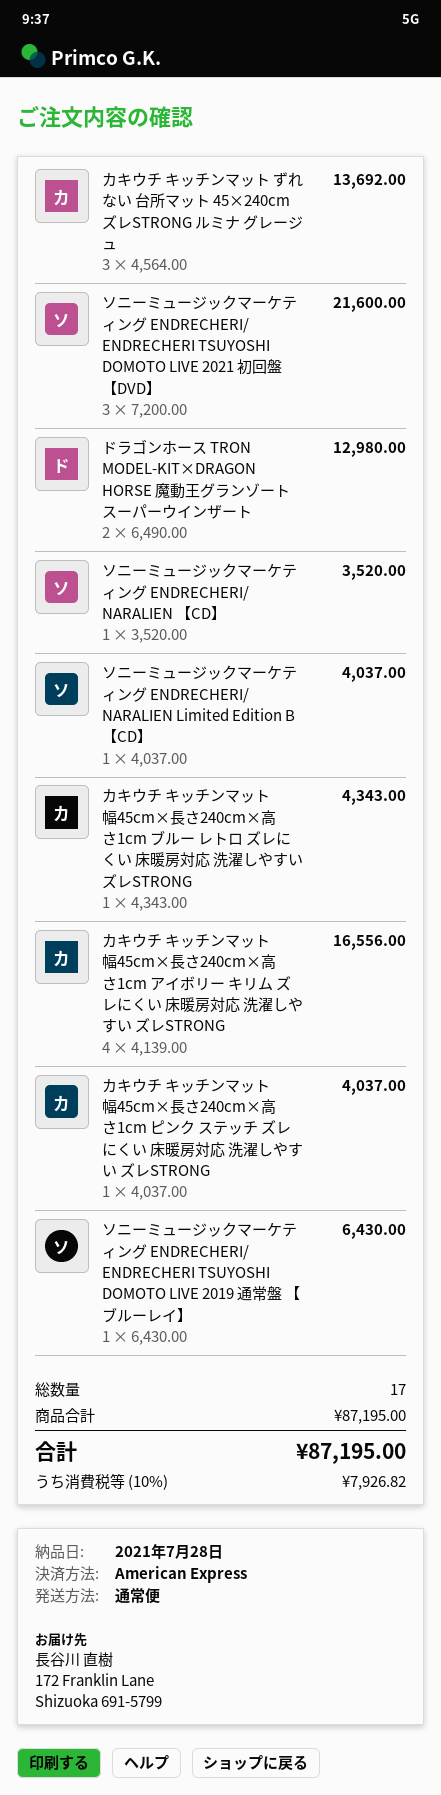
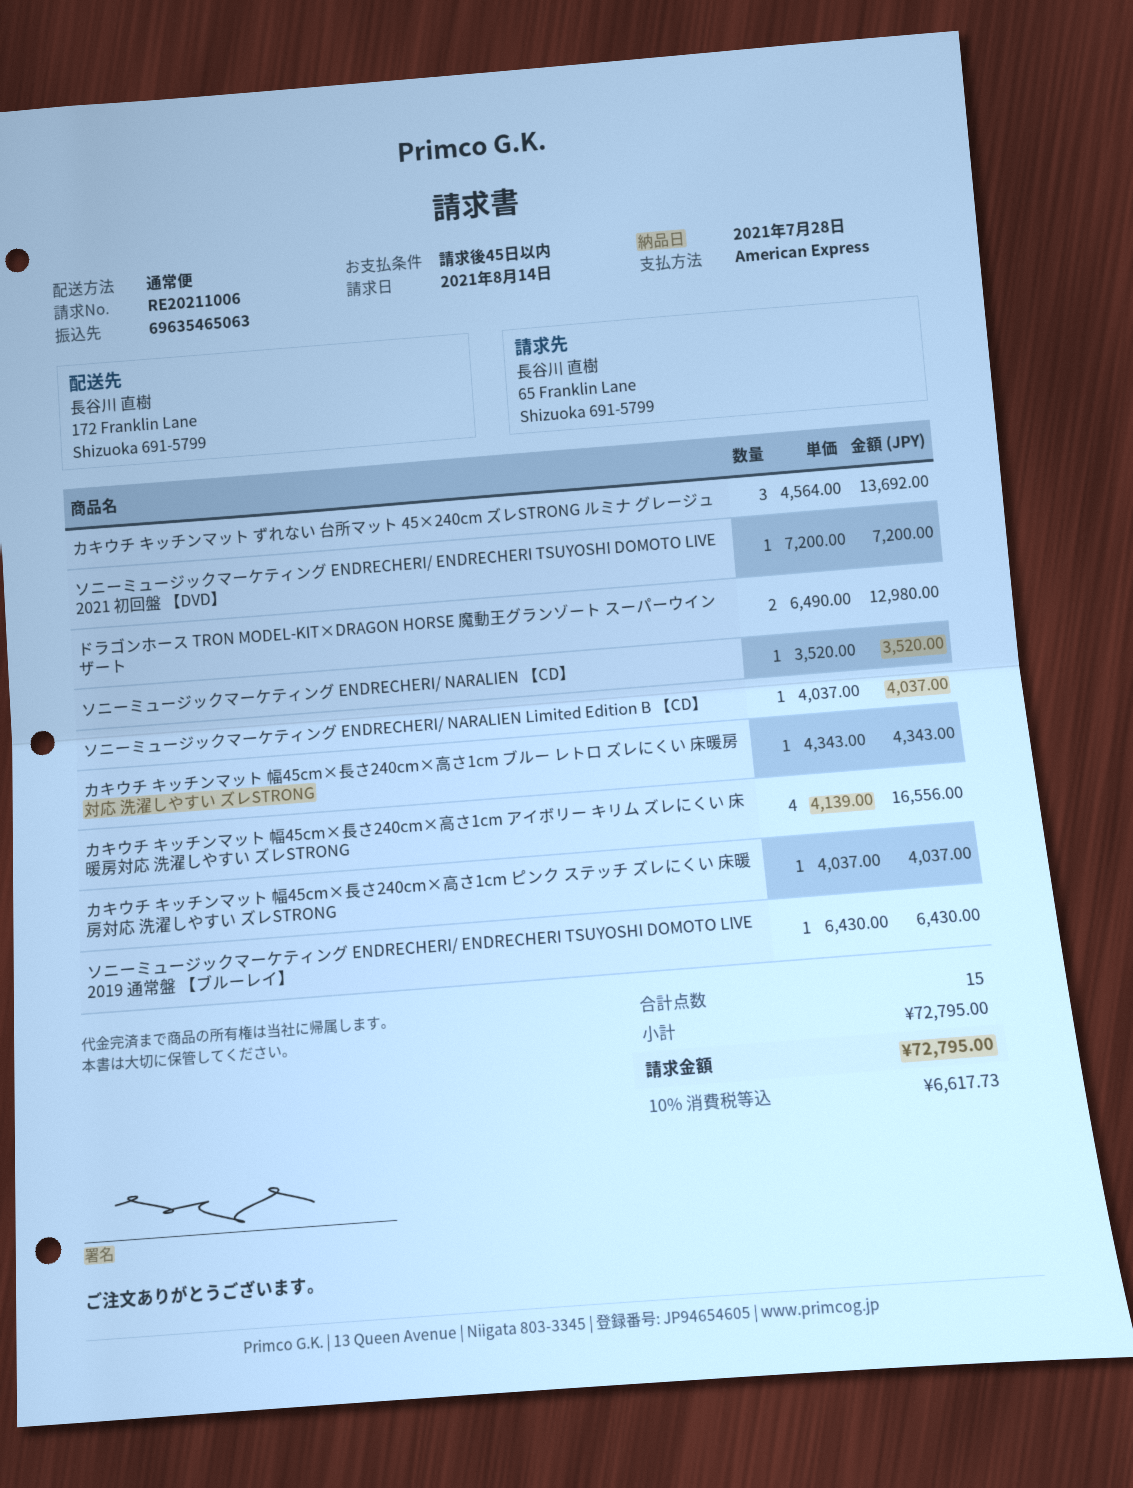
ソニーミュージックマーケティング ENDRECHERI/ ENDRECHERI TSUYOSHI DOMOTO LIVE 2021 初回盤 【DVD】: 3 x 7200.00 = 21600.00 -> 1 x 7200.00 = 7200.00
total quantity: 17 -> 15
subtotal: 87195.00 -> 72795.00
tax: 10% = 7926.82 -> 10% = 6617.73
total: 87195.00 -> 72795.00

